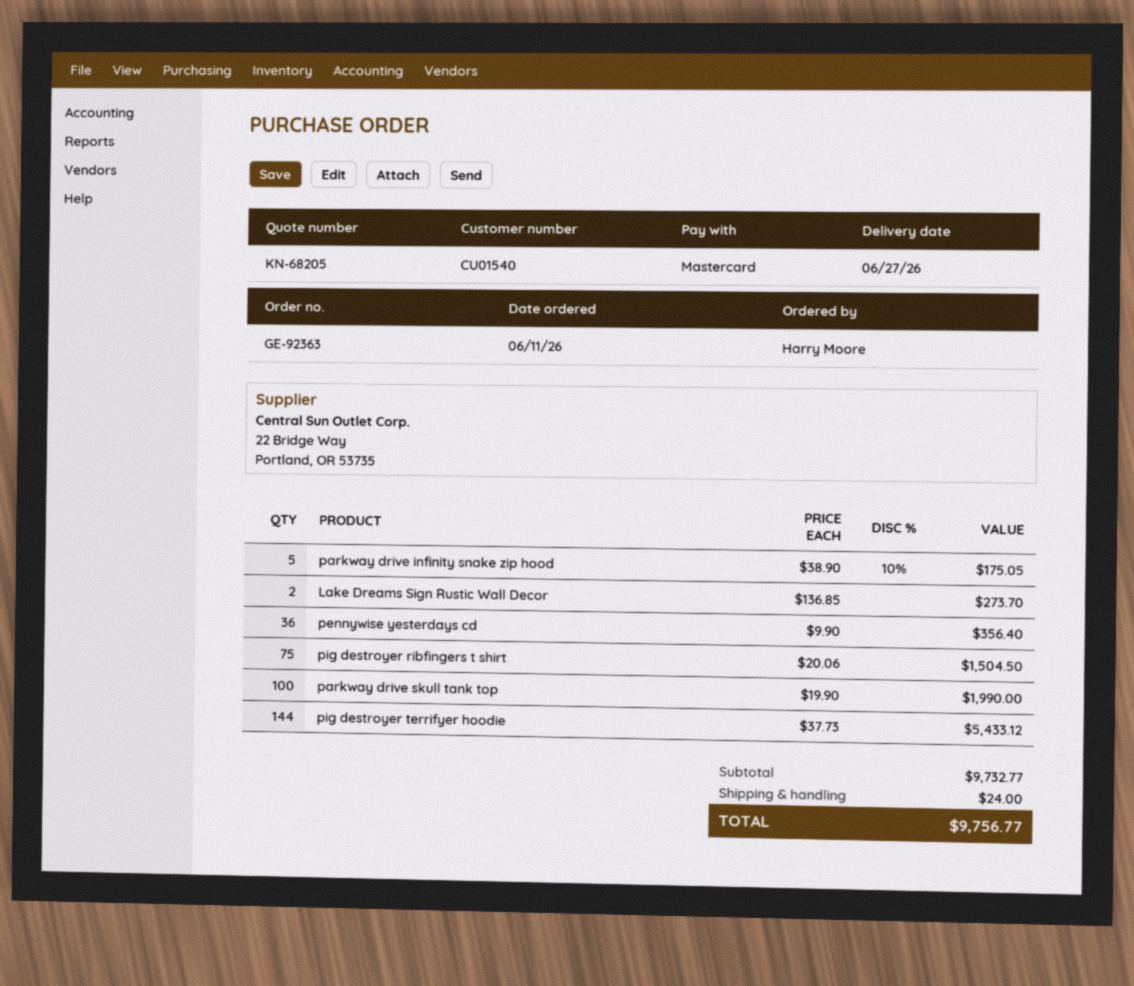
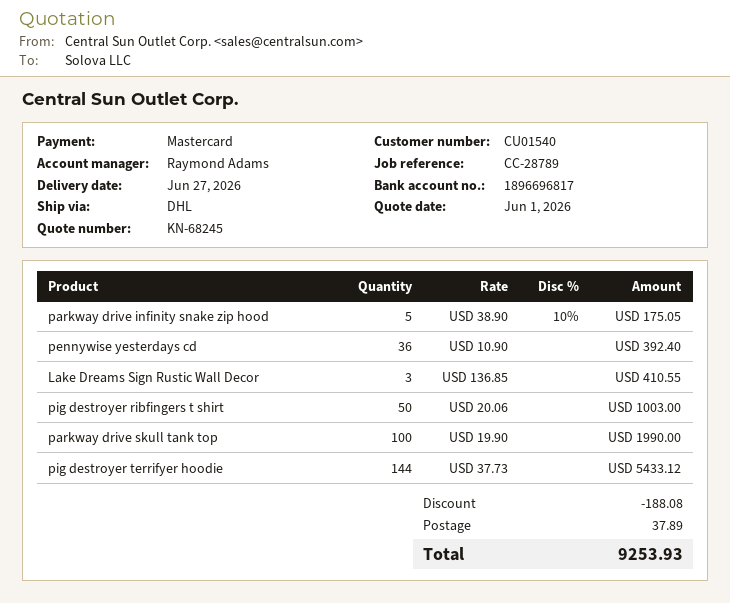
quote number: KN-68205 -> KN-68245
Lake Dreams Sign Rustic Wall Decor: 2 x 136.85 = 273.70 -> 3 x 136.85 = 410.55
pennywise yesterdays cd: 36 x 9.90 = 356.40 -> 36 x 10.90 = 392.40
pig destroyer ribfingers t shirt: 75 x 20.06 = 1504.50 -> 50 x 20.06 = 1003.00
discount: none -> 188.08
shipping: 24.00 -> 37.89
total: 9756.77 -> 9253.93

